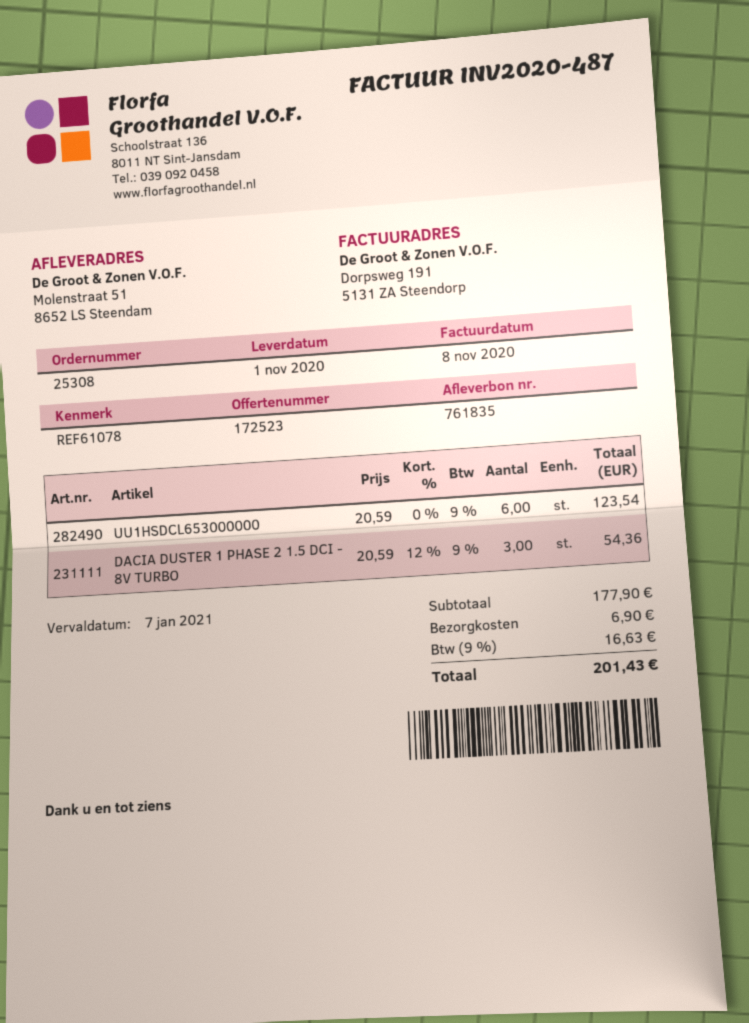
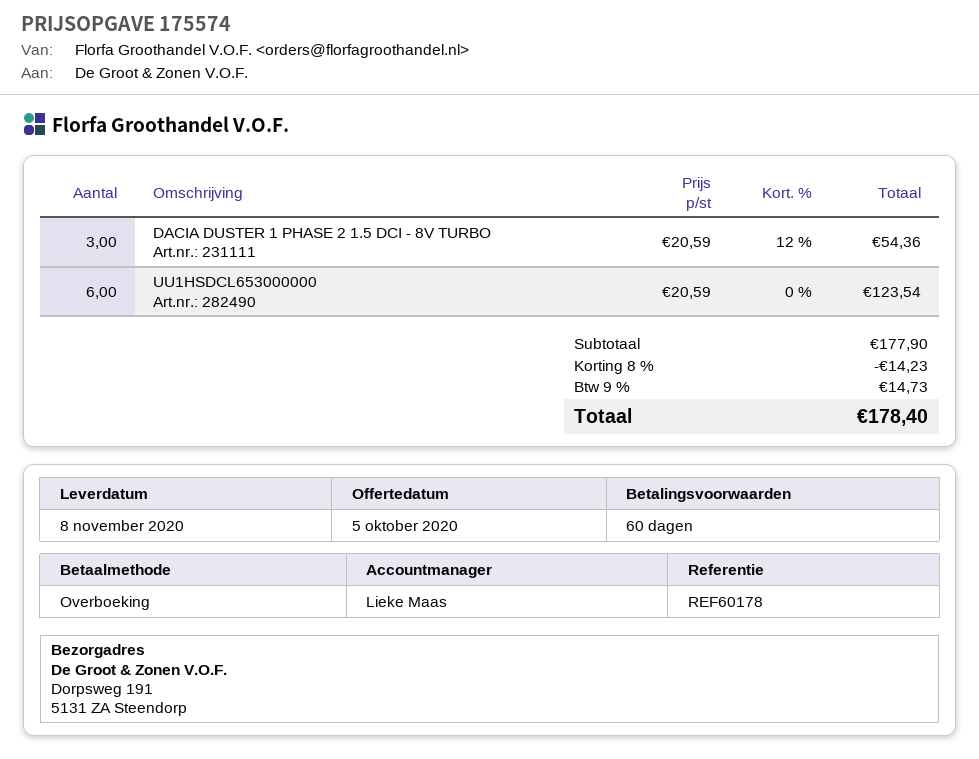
quote number: 172523 -> 175574
delivery date: 2020-11-01 -> 2020-11-08
reference: REF61078 -> REF60178
ship to: Molenstraat 51, 8652 LS Steendam -> Dorpsweg 191, 5131 ZA Steendorp
discount: none -> 8% = 14.23
shipping: 6.90 -> none
tax: 9% = 16.63 -> 9% = 14.73
total: 201.43 -> 178.40

